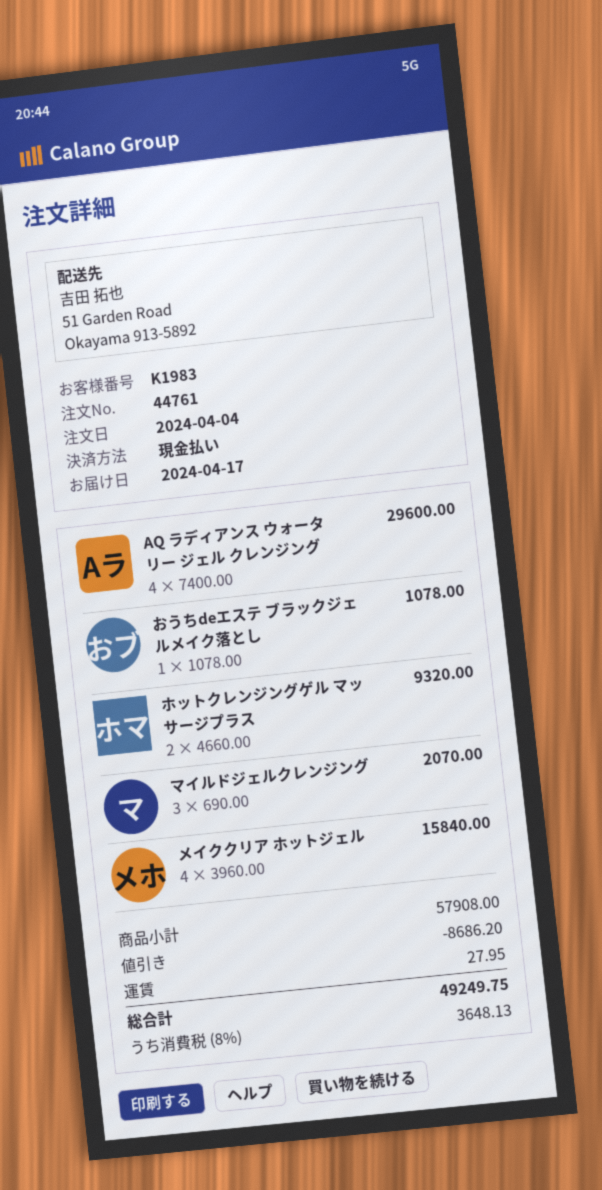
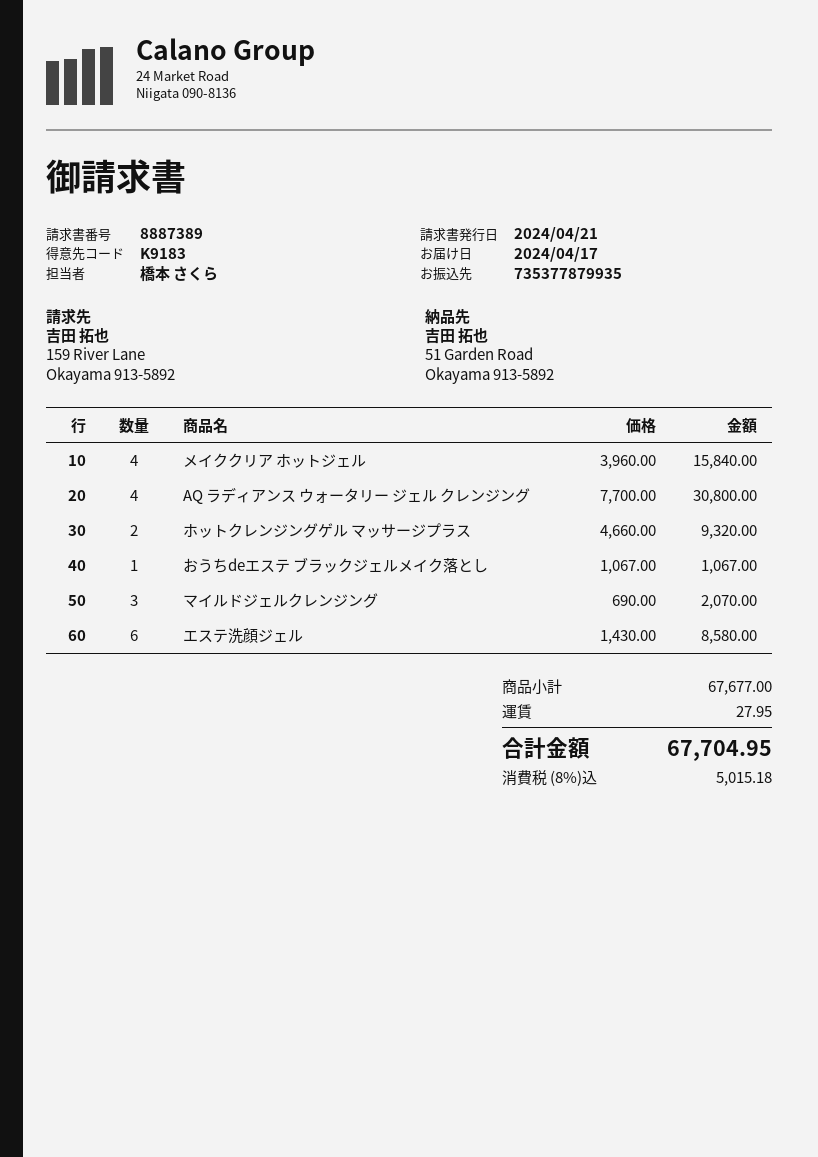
customer number: K1983 -> K9183
AQ ラディアンス ウォータリー ジェル クレンジング: 4 x 7400.00 = 29600.00 -> 4 x 7700.00 = 30800.00
おうちdeエステ ブラックジェルメイク落とし: 1 x 1078.00 = 1078.00 -> 1 x 1067.00 = 1067.00
エステ洗顔ジェル: none -> 6 x 1430.00 = 8580.00
subtotal: 57908.00 -> 67677.00
discount: 8686.20 -> none
tax: 8% = 3648.13 -> 8% = 5015.18
total: 49249.75 -> 67704.95

